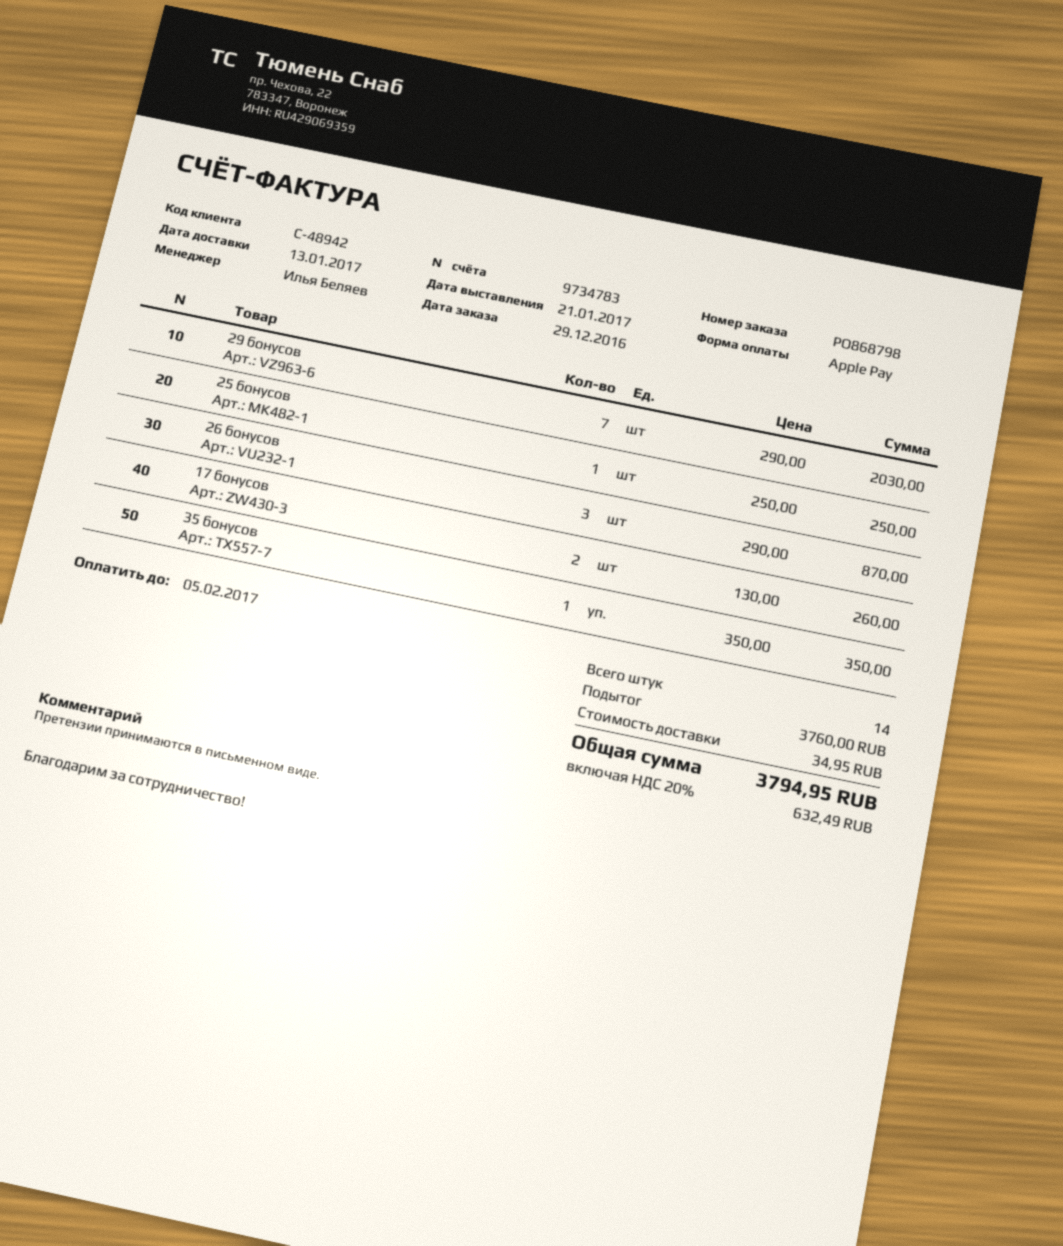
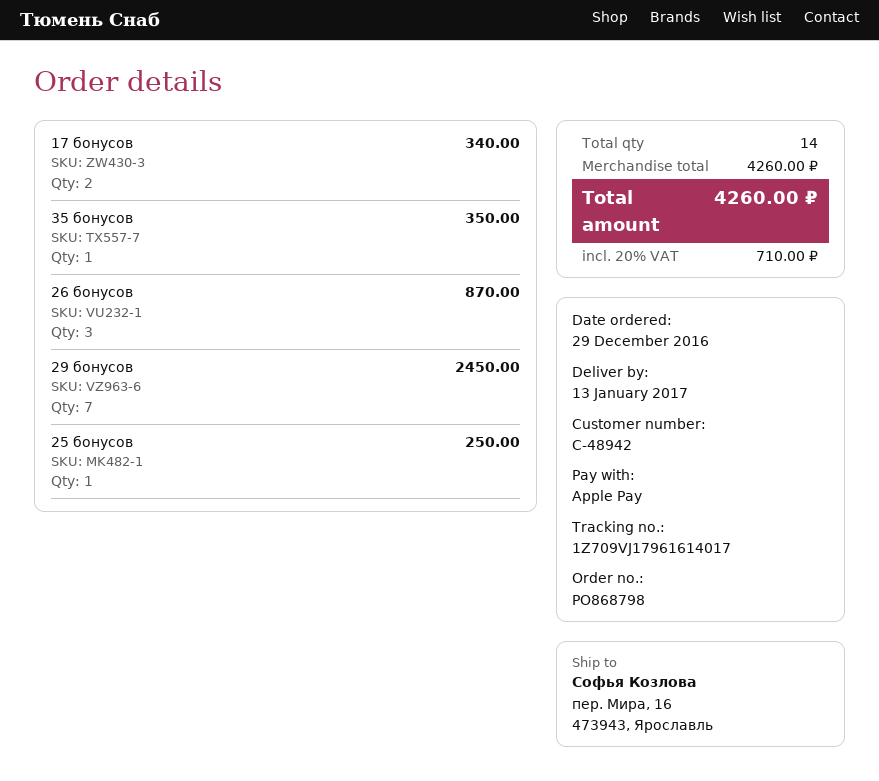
29 бонусов: 7 for 2030.00 -> 7 for 2450.00
17 бонусов: 2 for 260.00 -> 2 for 340.00
subtotal: 3760.00 -> 4260.00
shipping: 34.95 -> none
tax: 20% = 632.49 -> 20% = 710.00
total: 3794.95 -> 4260.00

